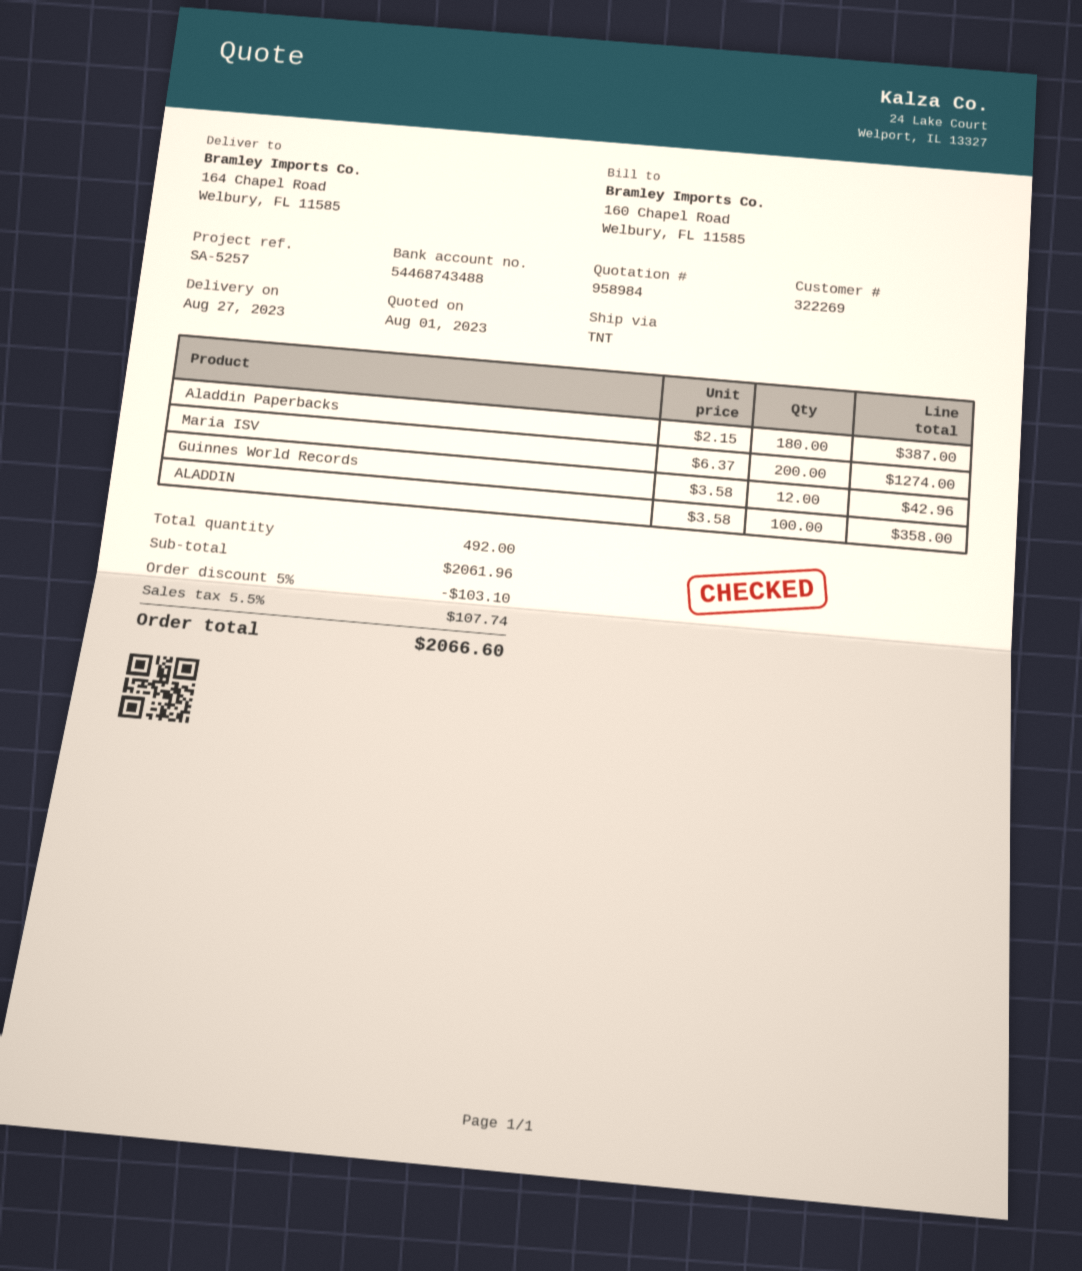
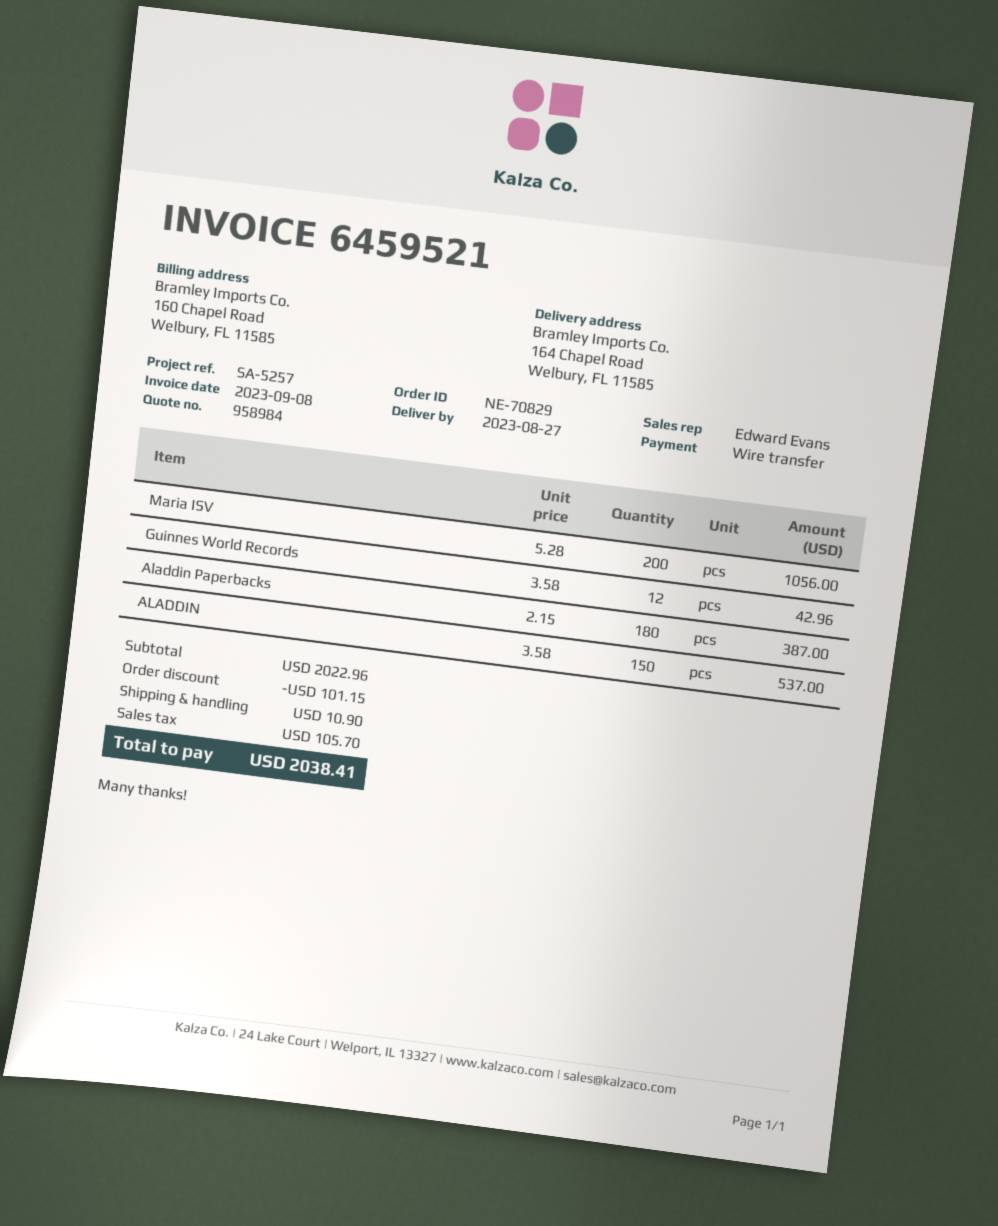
Maria ISV: 200 x 6.37 = 1274.00 -> 200 x 5.28 = 1056.00
ALADDIN: 100 x 3.58 = 358.00 -> 150 x 3.58 = 537.00
subtotal: 2061.96 -> 2022.96
discount: 103.10 -> 101.15
shipping: none -> 10.90
tax: 107.74 -> 105.70
total: 2066.60 -> 2038.41

